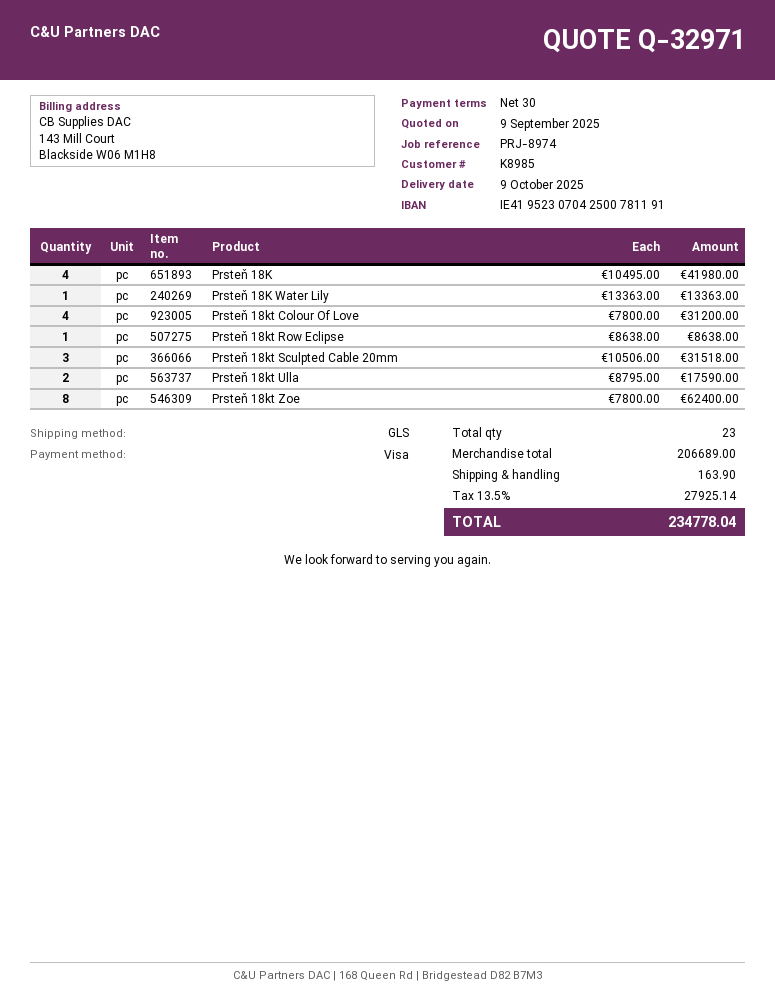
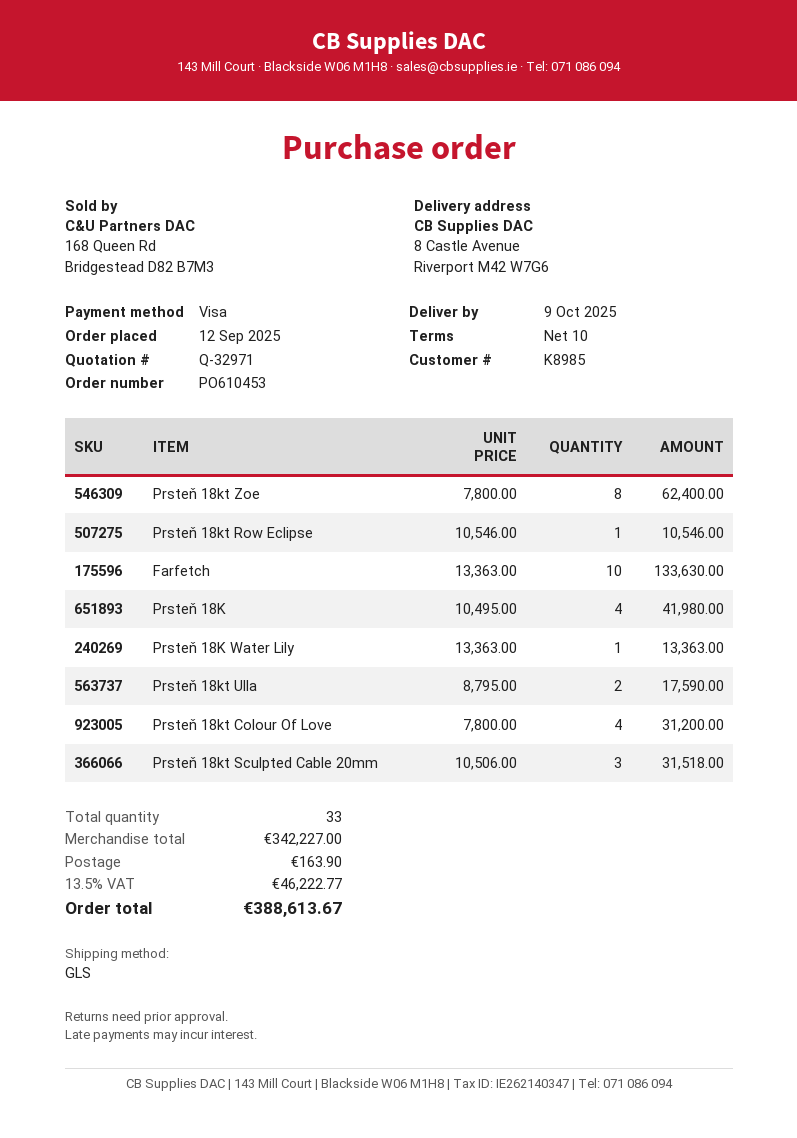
payment terms: 30 days -> 10 days
Prsteň 18kt Row Eclipse: 1 x 8638.00 = 8638.00 -> 1 x 10546.00 = 10546.00
Farfetch: none -> 10 x 13363.00 = 133630.00
total quantity: 23 -> 33
subtotal: 206689.00 -> 342227.00
tax: 13.5% = 27925.14 -> 13.5% = 46222.77
total: 234778.04 -> 388613.67

